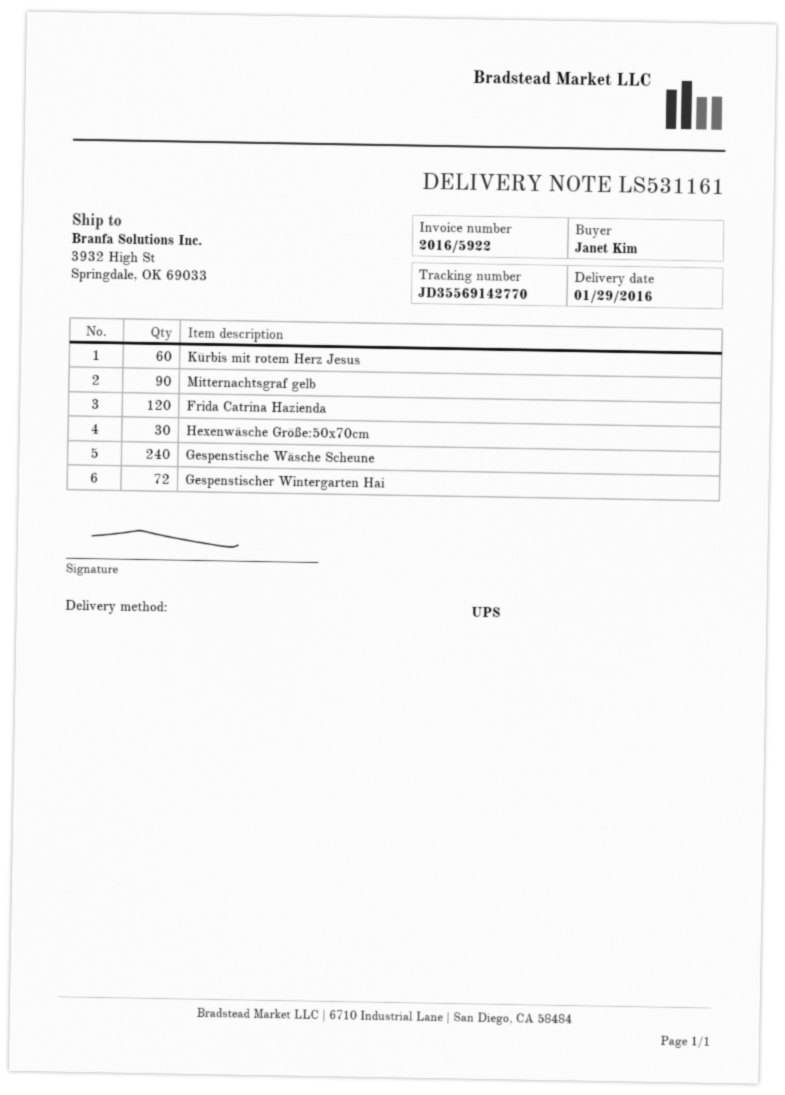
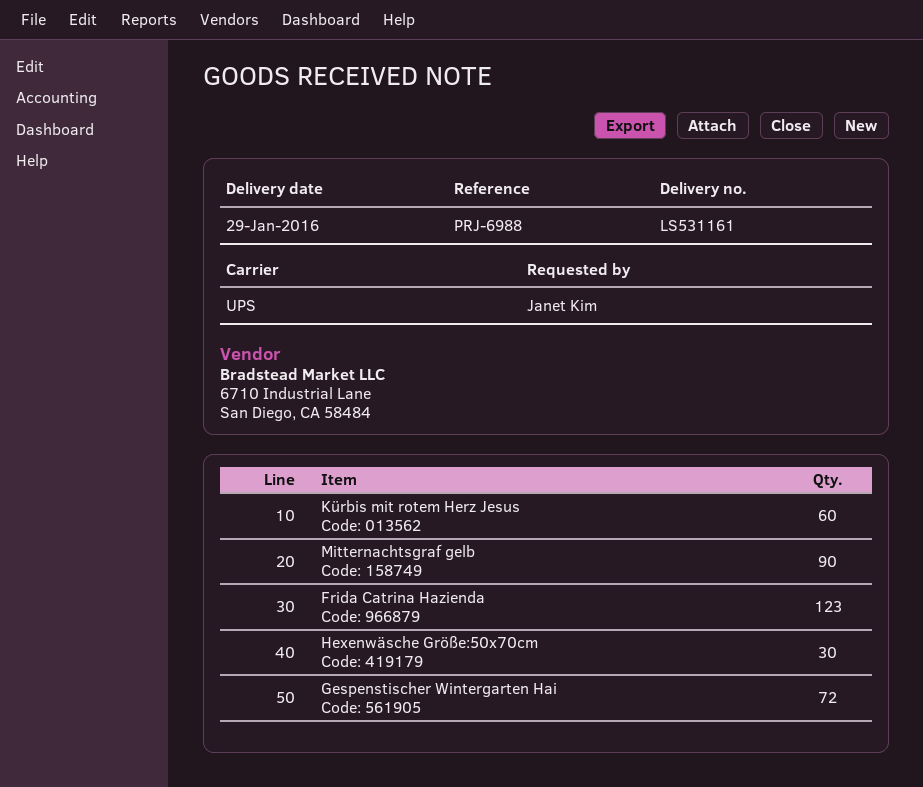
Frida Catrina Hazienda: 120 -> 123
Gespenstische Wäsche Scheune: 240 -> none

